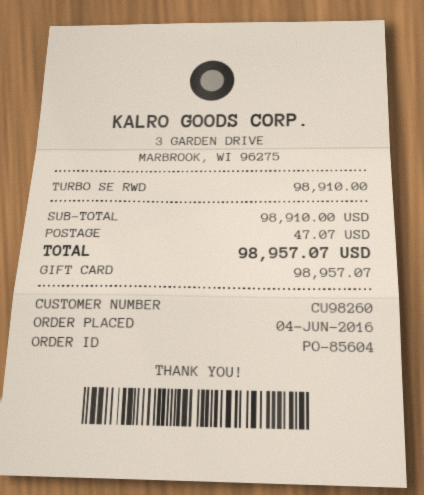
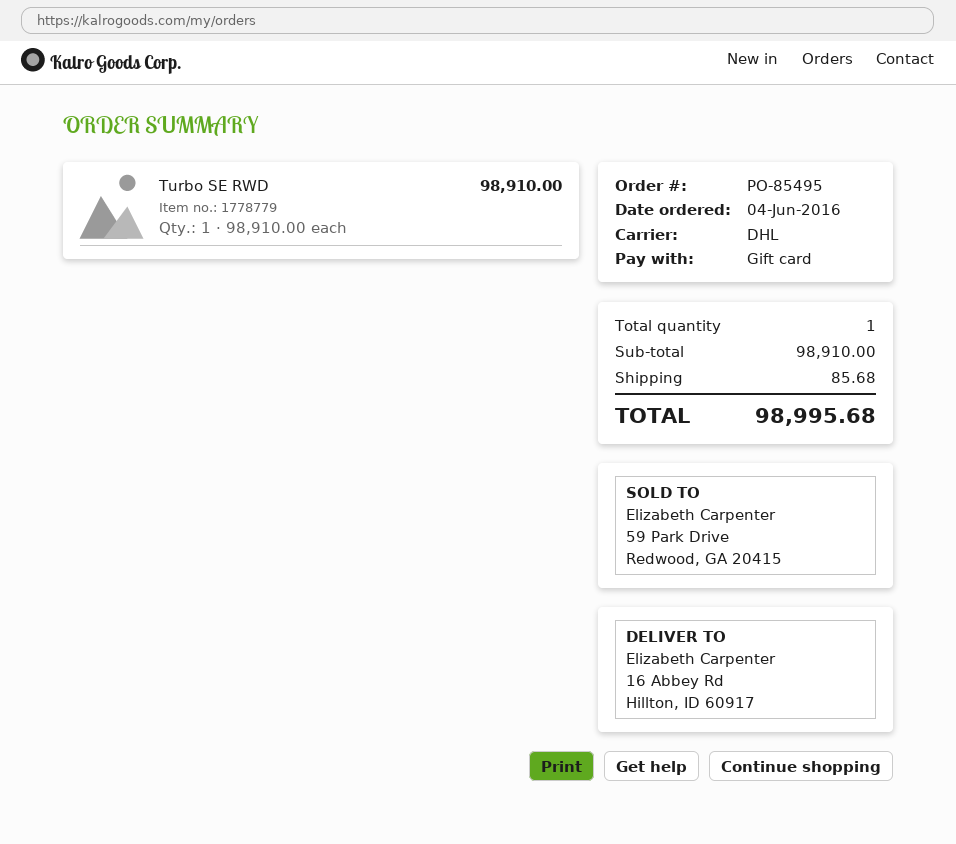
order number: PO-85604 -> PO-85495
shipping: 47.07 -> 85.68
total: 98957.07 -> 98995.68

